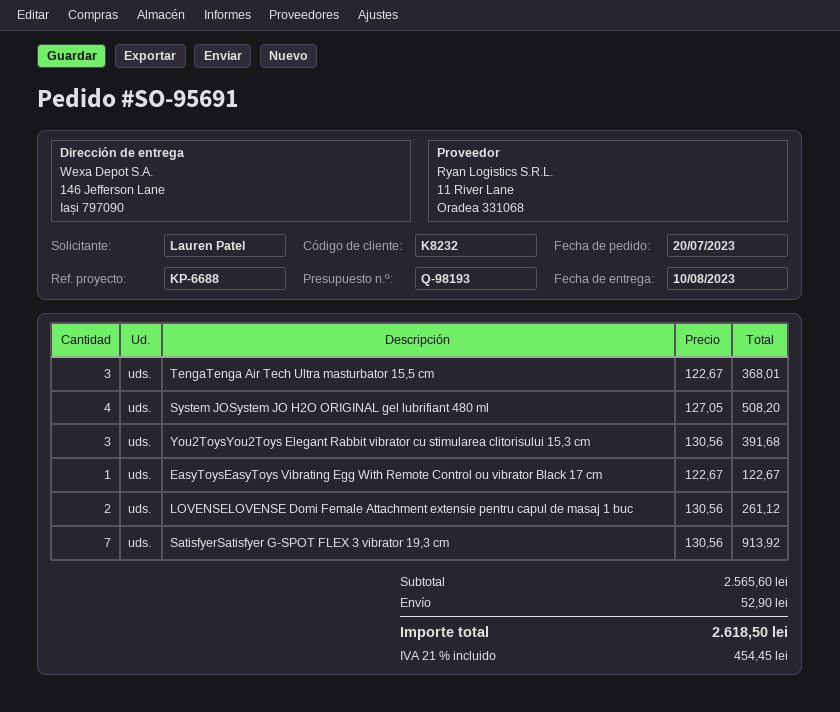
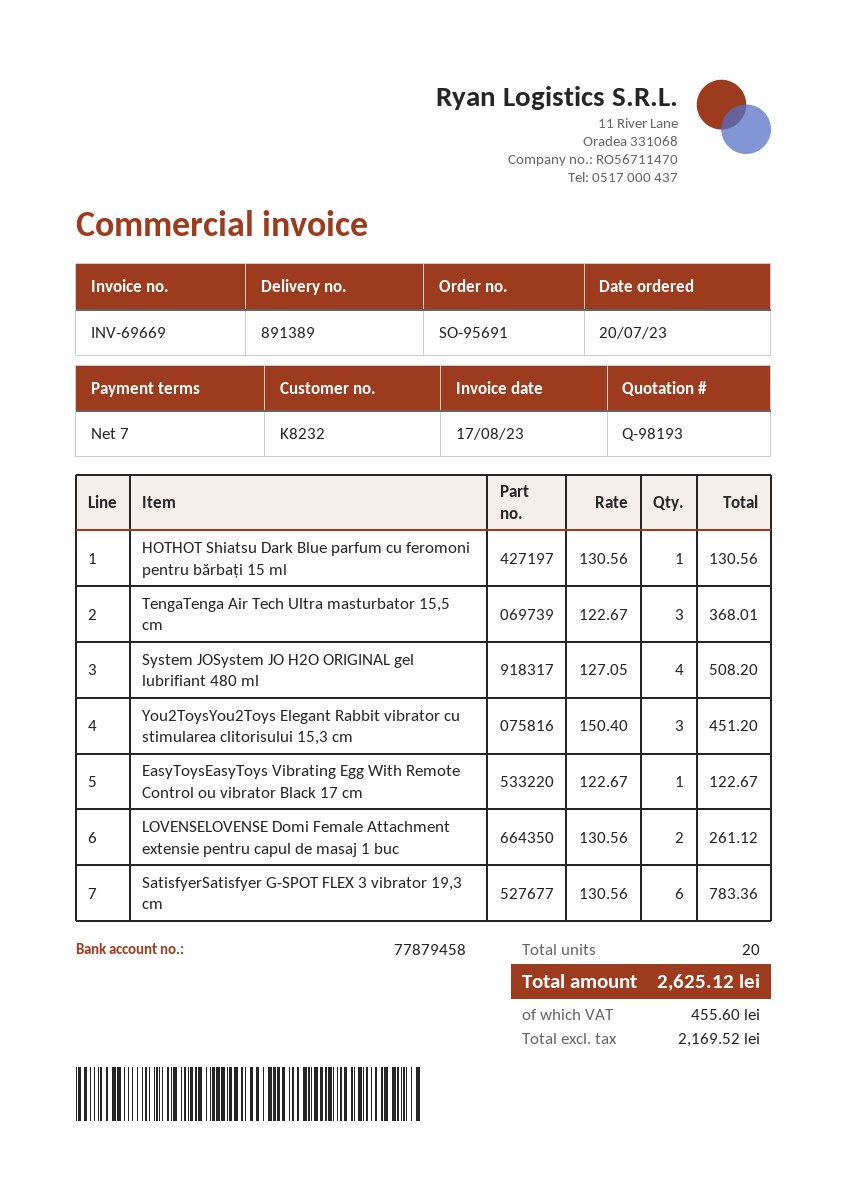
You2ToysYou2Toys Elegant Rabbit vibrator cu stimularea clitorisului 15,3 cm: 3 x 130.56 = 391.68 -> 3 x 150.40 = 451.20
SatisfyerSatisfyer G-SPOT FLEX 3 vibrator 19,3 cm: 7 x 130.56 = 913.92 -> 6 x 130.56 = 783.36
HOTHOT Shiatsu Dark Blue parfum cu feromoni pentru bărbați 15 ml: none -> 1 x 130.56 = 130.56
shipping: 52.90 -> none
tax: 454.45 -> 455.60
total: 2618.50 -> 2625.12

